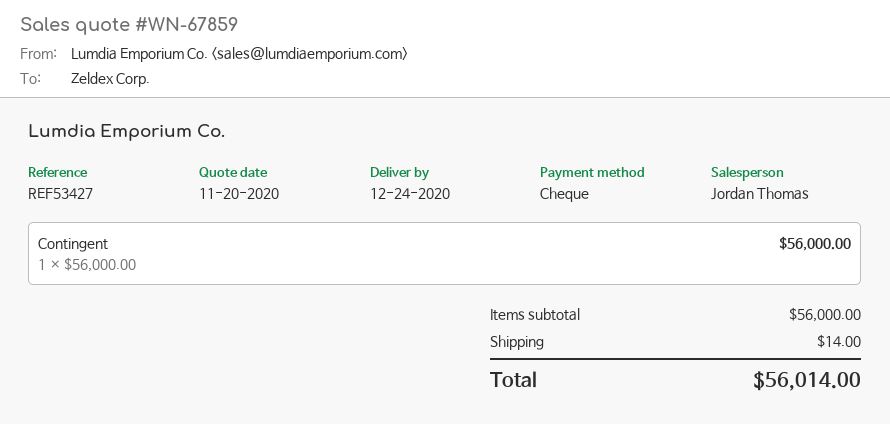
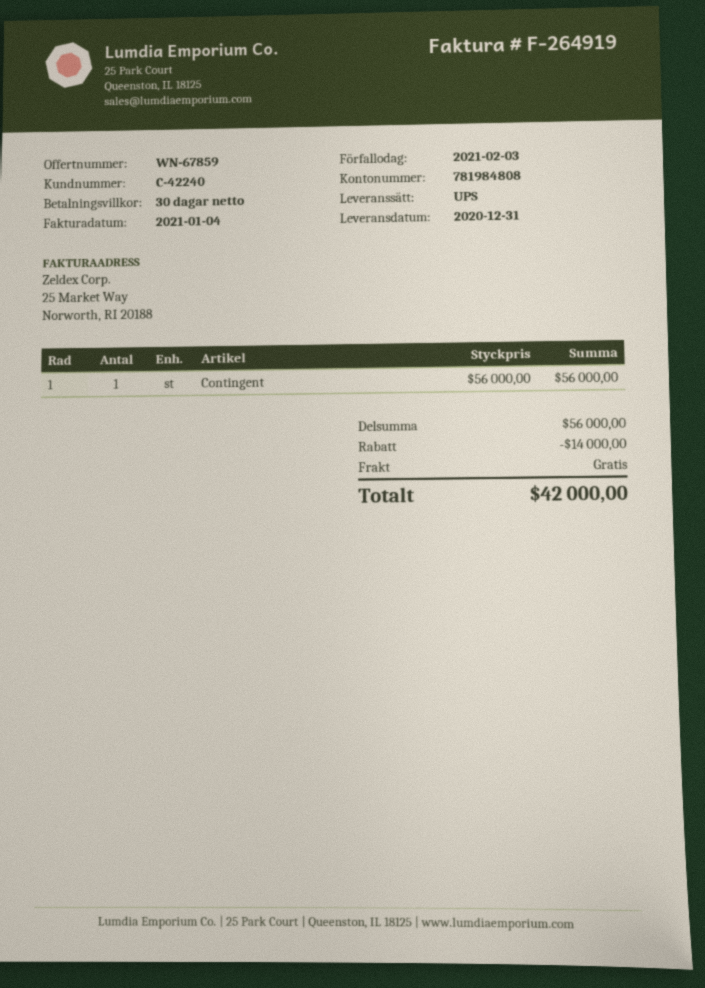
delivery date: 2020-12-24 -> 2020-12-31
discount: none -> 14000.00
shipping: 14.00 -> 0.00
total: 56014.00 -> 42000.00

